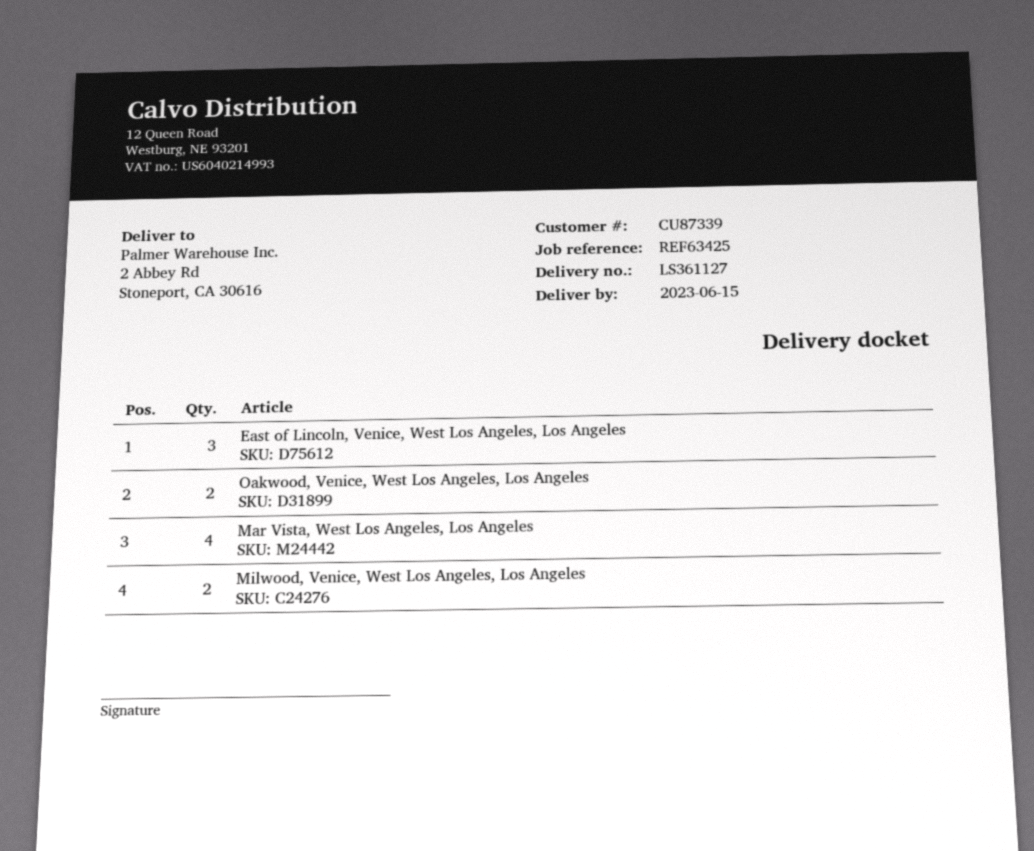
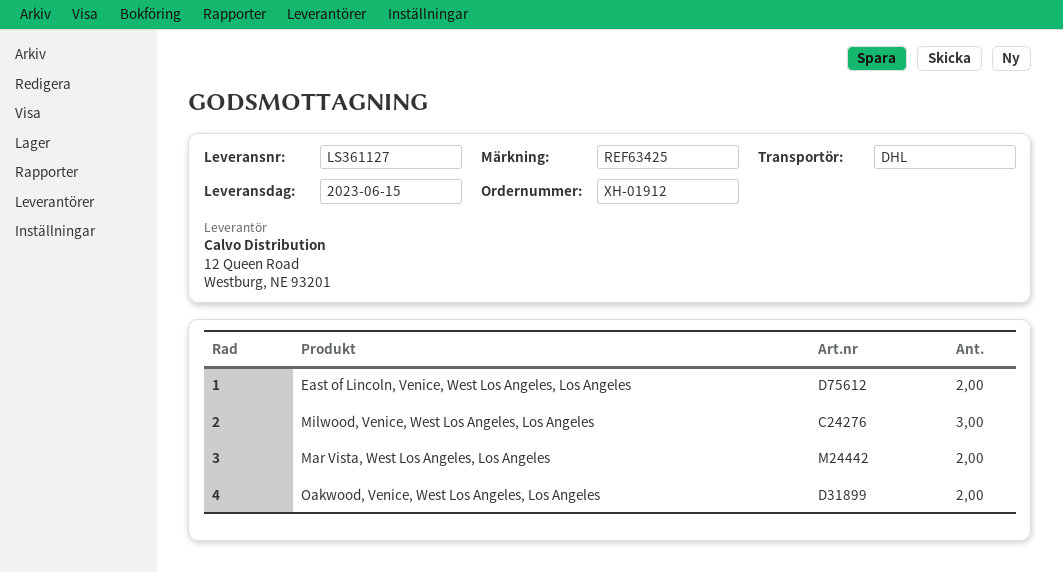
East of Lincoln, Venice, West Los Angeles, Los Angeles: 3 -> 2
Mar Vista, West Los Angeles, Los Angeles: 4 -> 2
Milwood, Venice, West Los Angeles, Los Angeles: 2 -> 3

